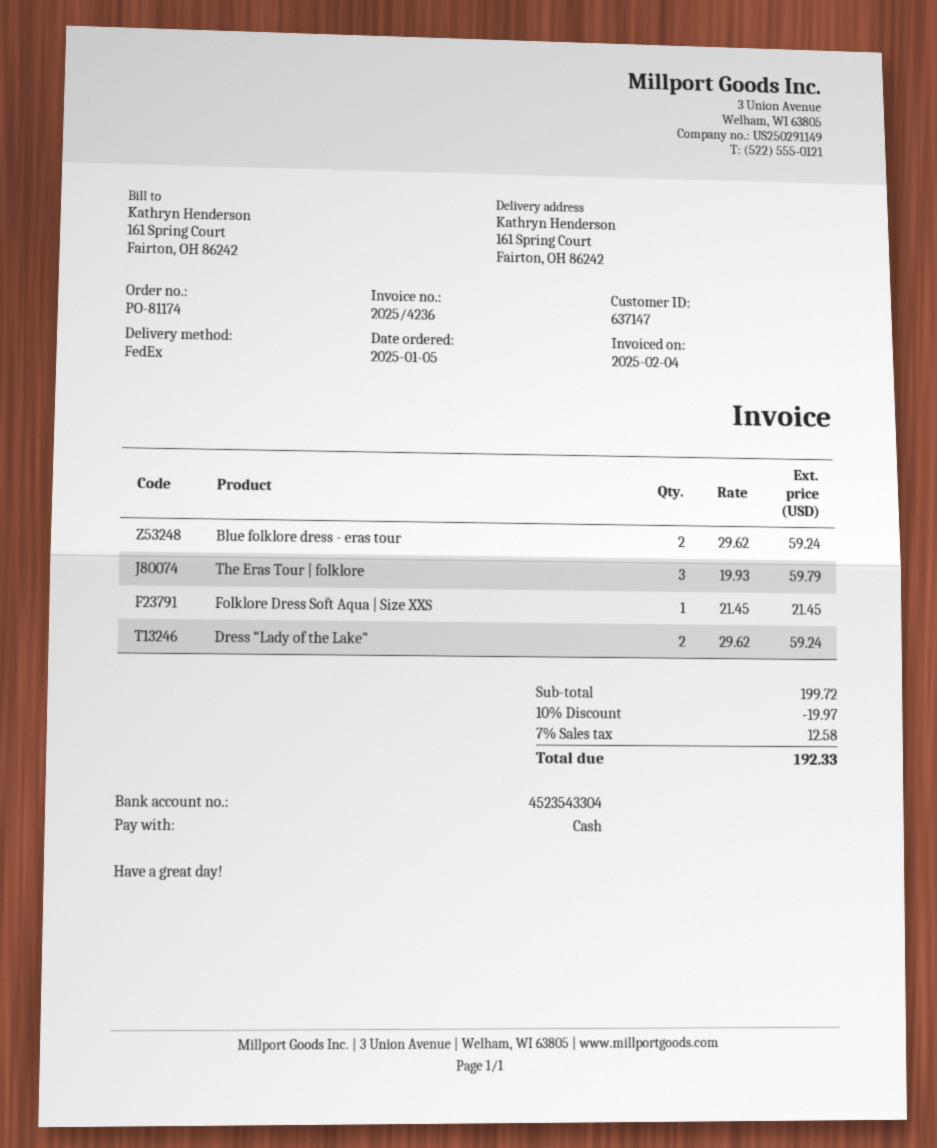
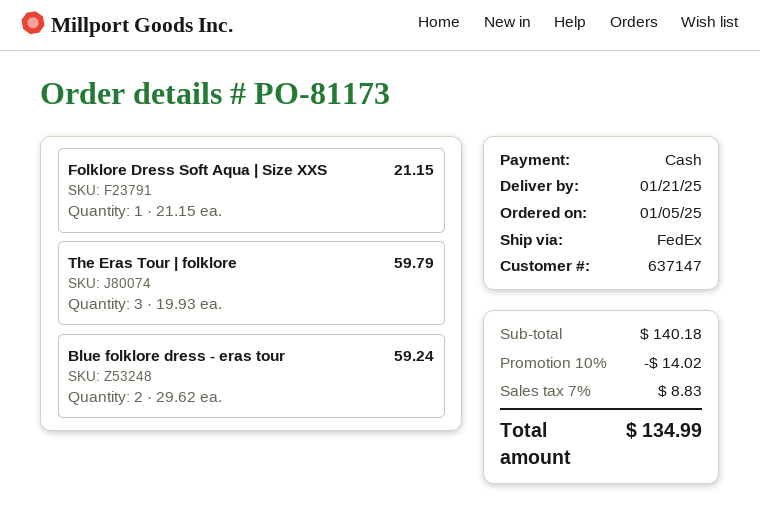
order number: PO-81174 -> PO-81173
Folklore Dress Soft Aqua | Size XXS: 1 x 21.45 = 21.45 -> 1 x 21.15 = 21.15
Dress “Lady of the Lake”: 2 x 29.62 = 59.24 -> none
subtotal: 199.72 -> 140.18
discount: 10% = 19.97 -> 10% = 14.02
tax: 7% = 12.58 -> 7% = 8.83
total: 192.33 -> 134.99

